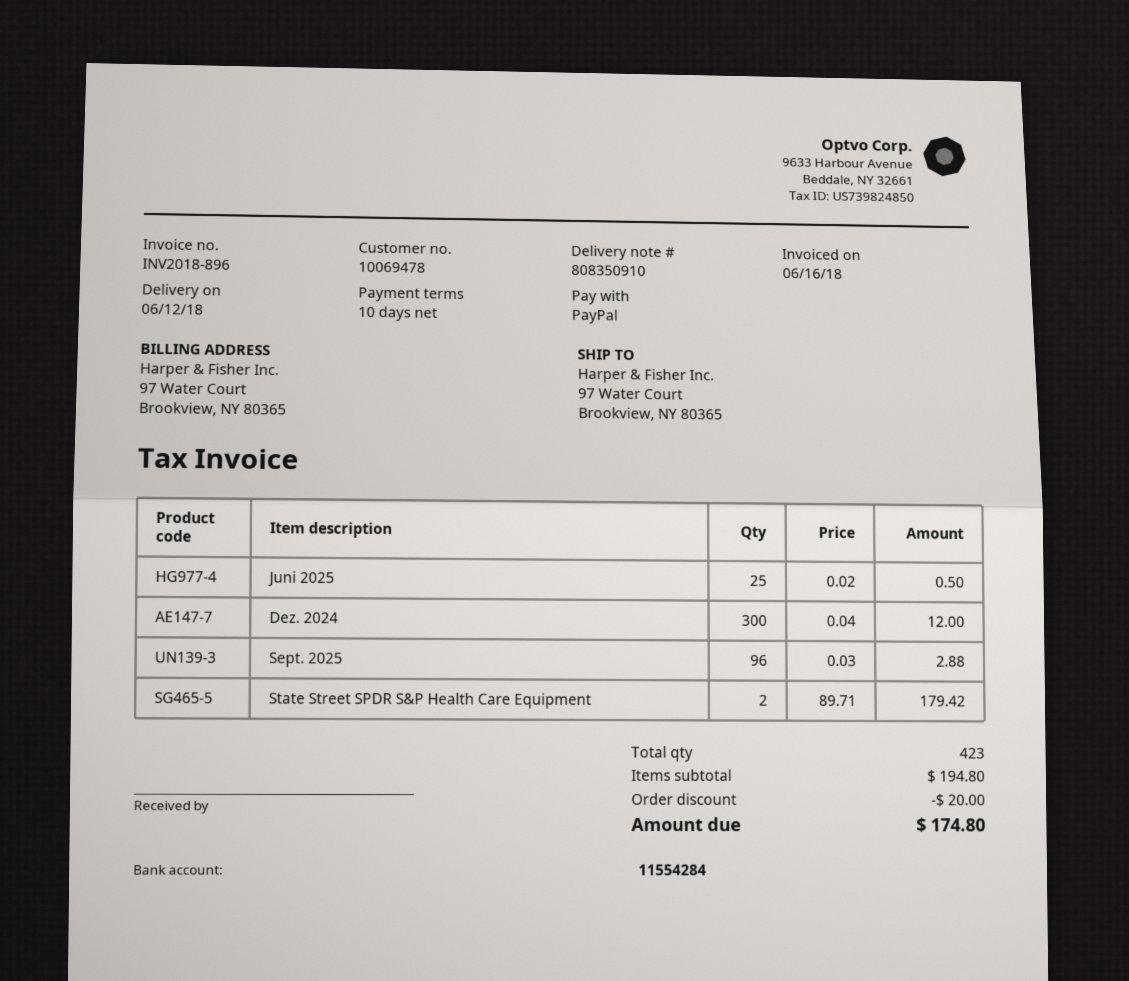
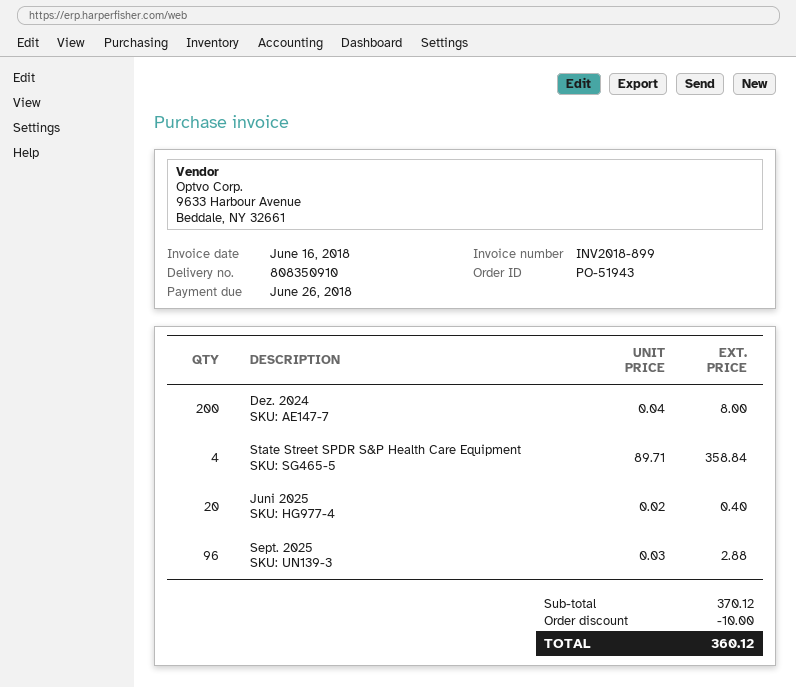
invoice number: INV2018-896 -> INV2018-899
Juni 2025: 25 x 0.02 = 0.50 -> 20 x 0.02 = 0.40
Dez. 2024: 300 x 0.04 = 12.00 -> 200 x 0.04 = 8.00
State Street SPDR S&P Health Care Equipment: 2 x 89.71 = 179.42 -> 4 x 89.71 = 358.84
subtotal: 194.80 -> 370.12
discount: 20.00 -> 10.00
total: 174.80 -> 360.12

